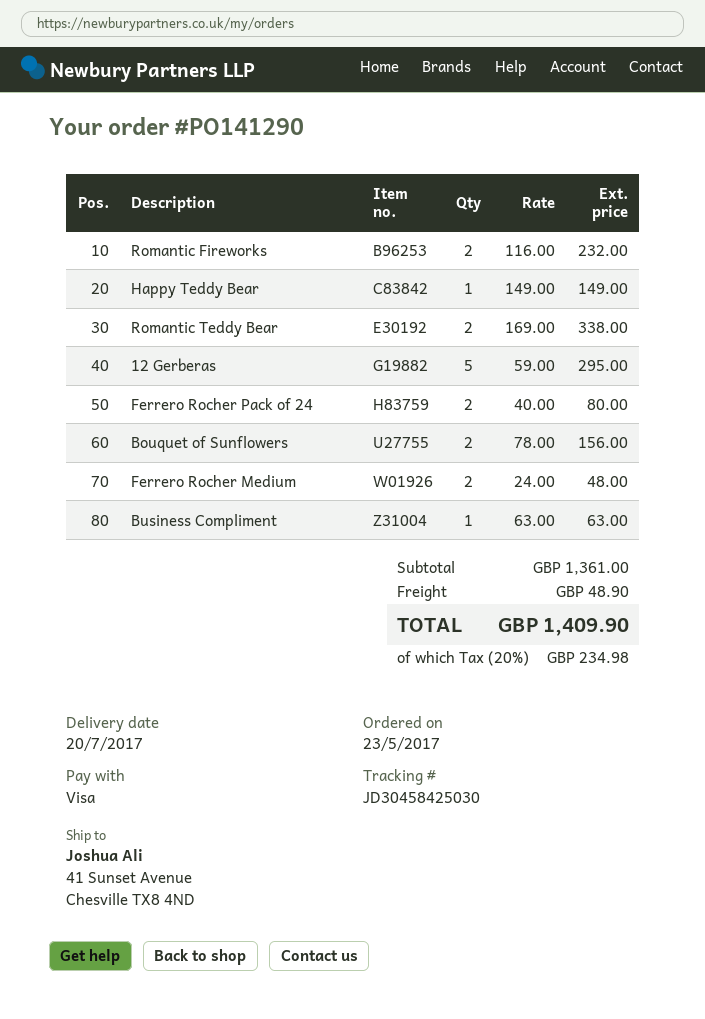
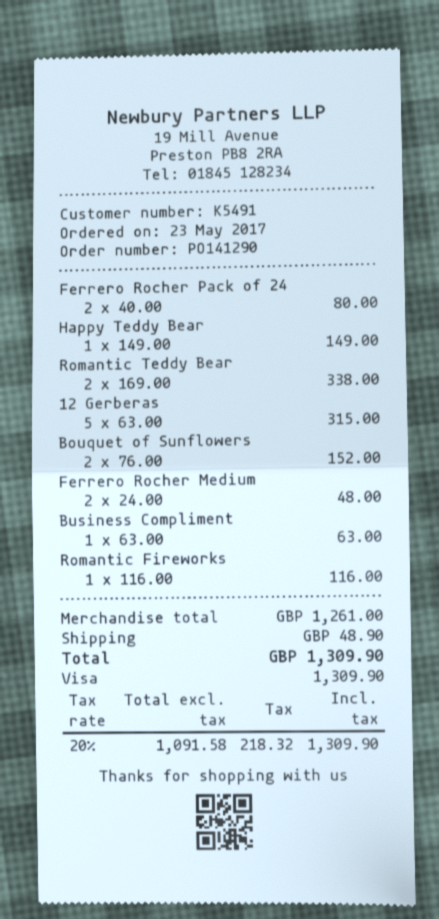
Romantic Fireworks: 2 x 116.00 = 232.00 -> 1 x 116.00 = 116.00
12 Gerberas: 5 x 59.00 = 295.00 -> 5 x 63.00 = 315.00
Bouquet of Sunflowers: 2 x 78.00 = 156.00 -> 2 x 76.00 = 152.00
subtotal: 1361.00 -> 1261.00
tax: 20% = 234.98 -> 20% = 218.32
total: 1409.90 -> 1309.90

